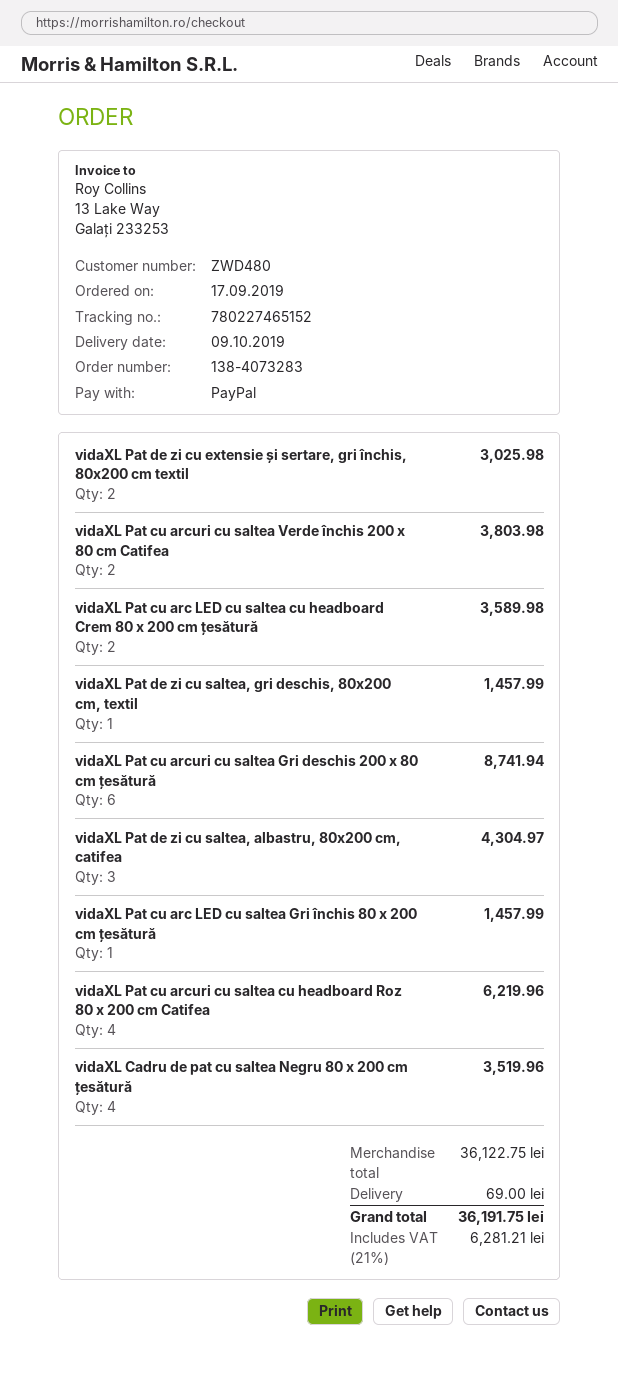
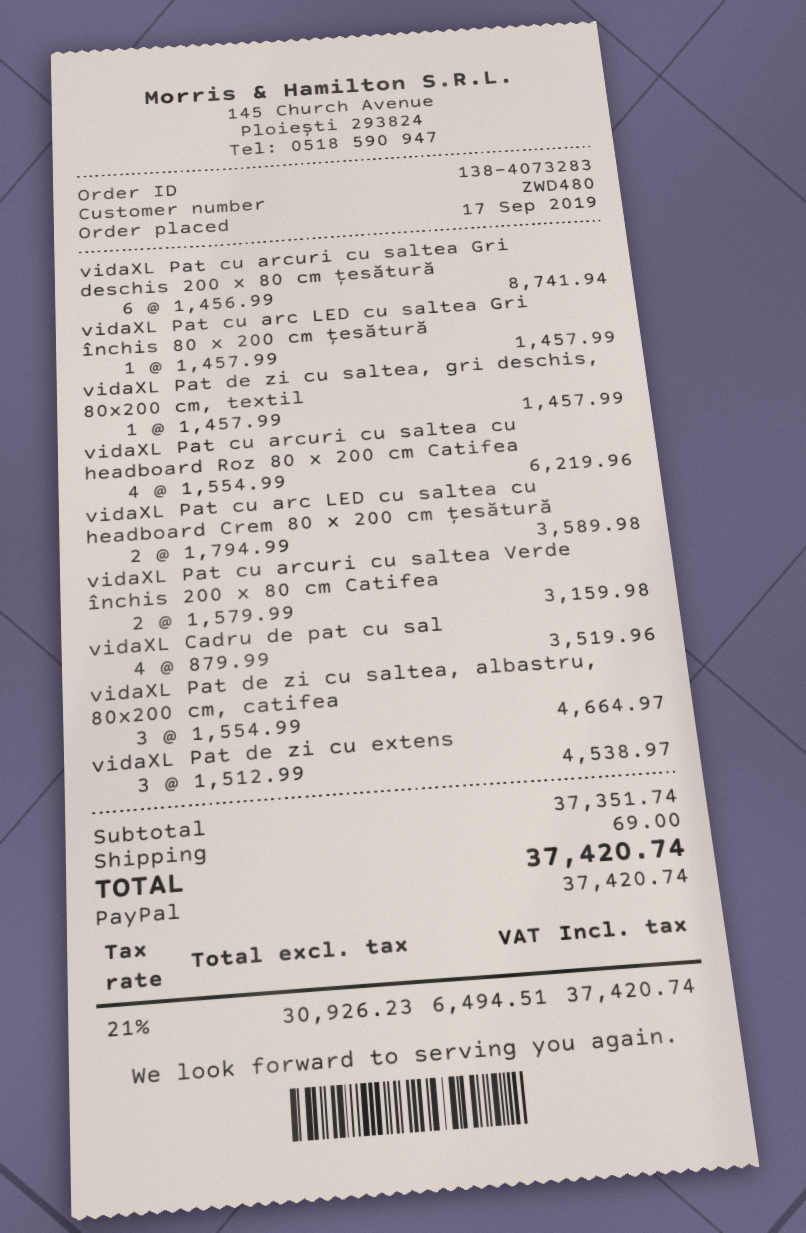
vidaXL Pat de zi cu extensie și sertare, gri închis, 80x200 cm textil: 2 for 3025.98 -> 3 for 4538.97
vidaXL Pat cu arcuri cu saltea Verde închis 200 x 80 cm Catifea: 2 for 3803.98 -> 2 for 3159.98
vidaXL Pat de zi cu saltea, albastru, 80x200 cm, catifea: 3 for 4304.97 -> 3 for 4664.97
subtotal: 36122.75 -> 37351.74
tax: 21% = 6281.21 -> 21% = 6494.51
total: 36191.75 -> 37420.74

